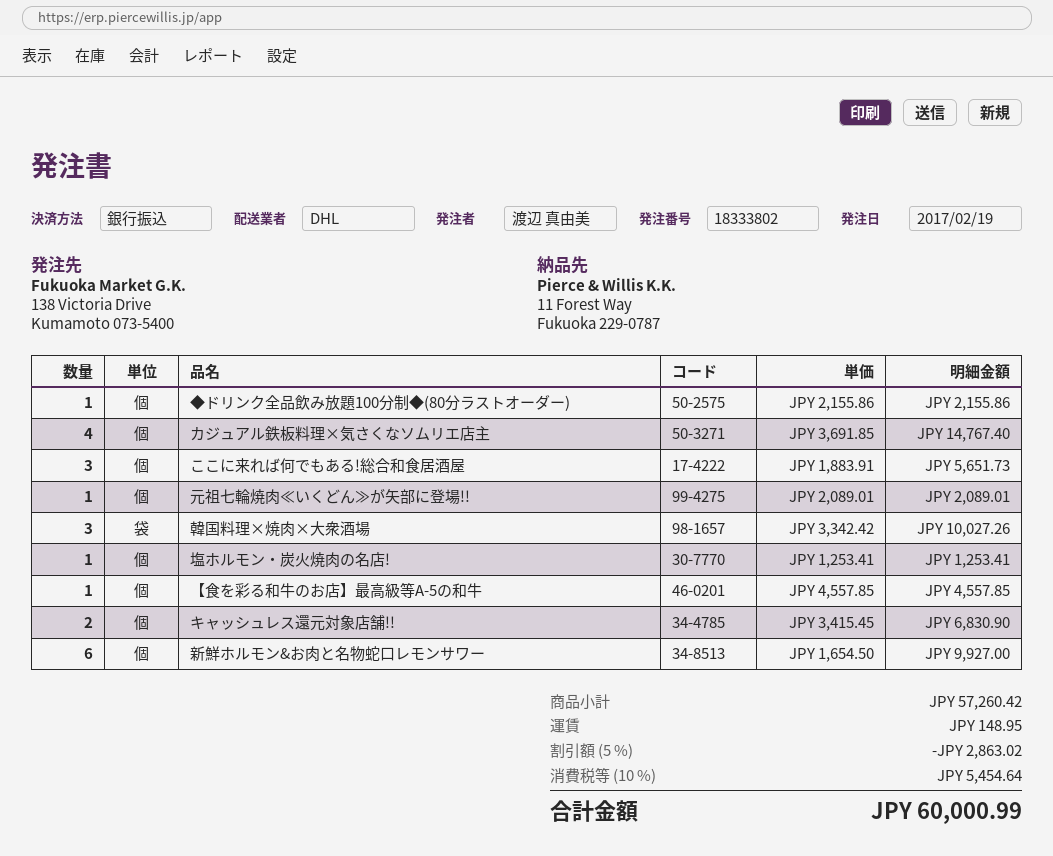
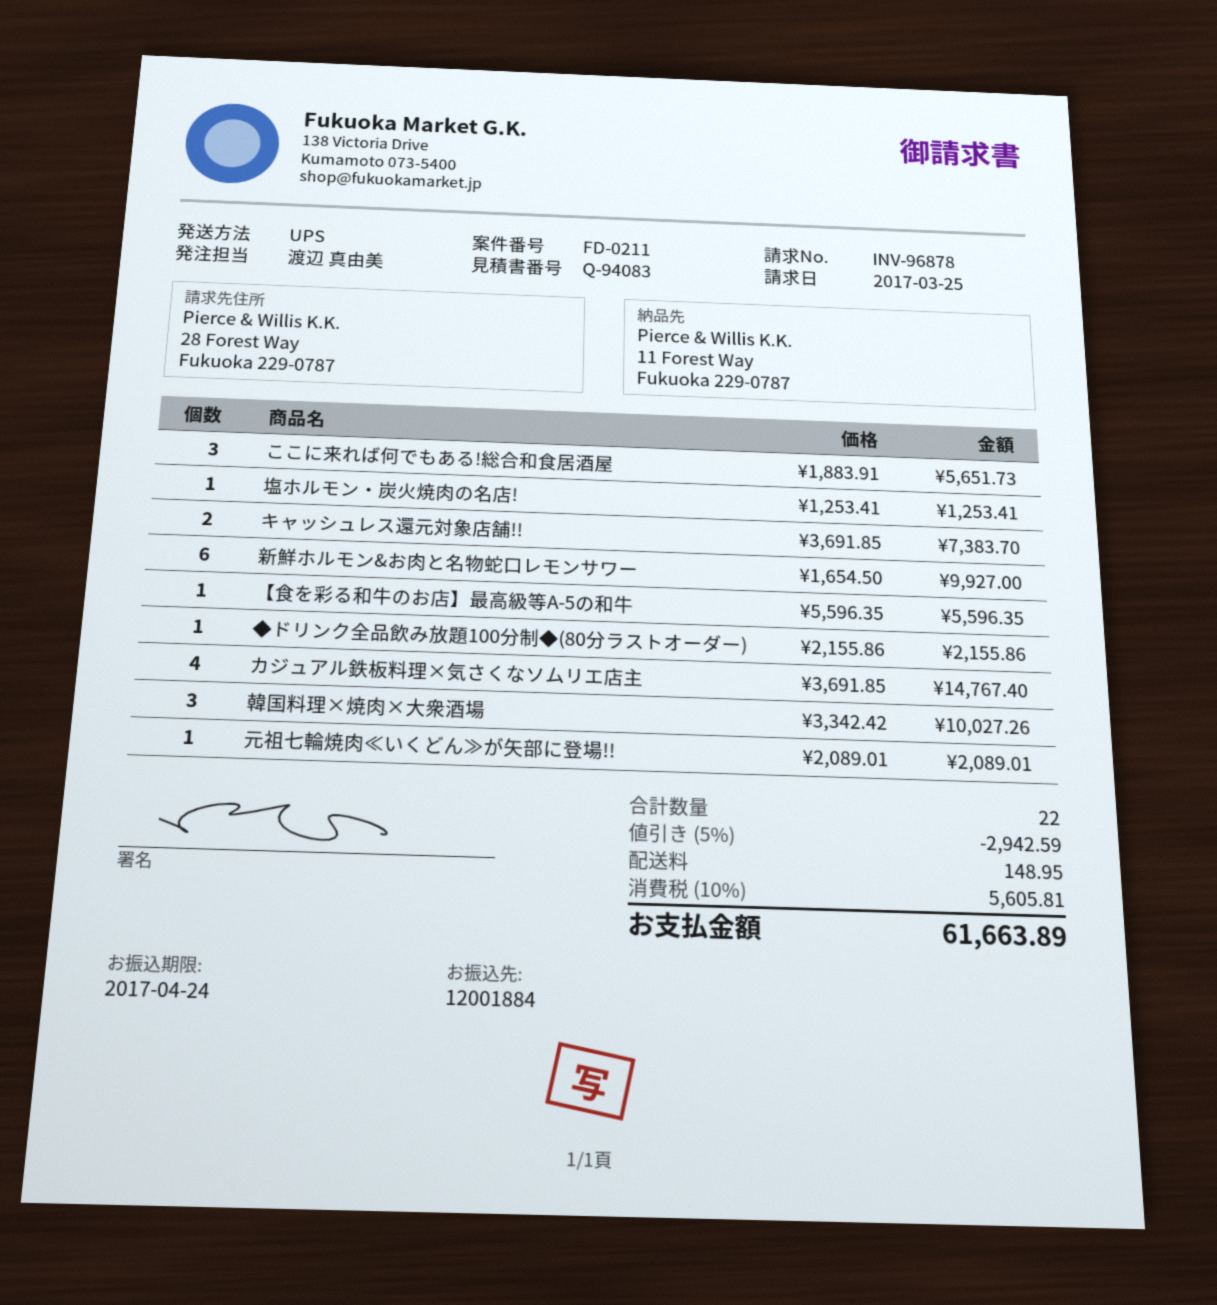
shipping method: DHL -> UPS
【食を彩る和牛のお店】最高級等A-5の和牛: 1 x 4557.85 = 4557.85 -> 1 x 5596.35 = 5596.35
キャッシュレス還元対象店舗!!: 2 x 3415.45 = 6830.90 -> 2 x 3691.85 = 7383.70
discount: 5% = 2863.02 -> 5% = 2942.59
tax: 10% = 5454.64 -> 10% = 5605.81
total: 60000.99 -> 61663.89

